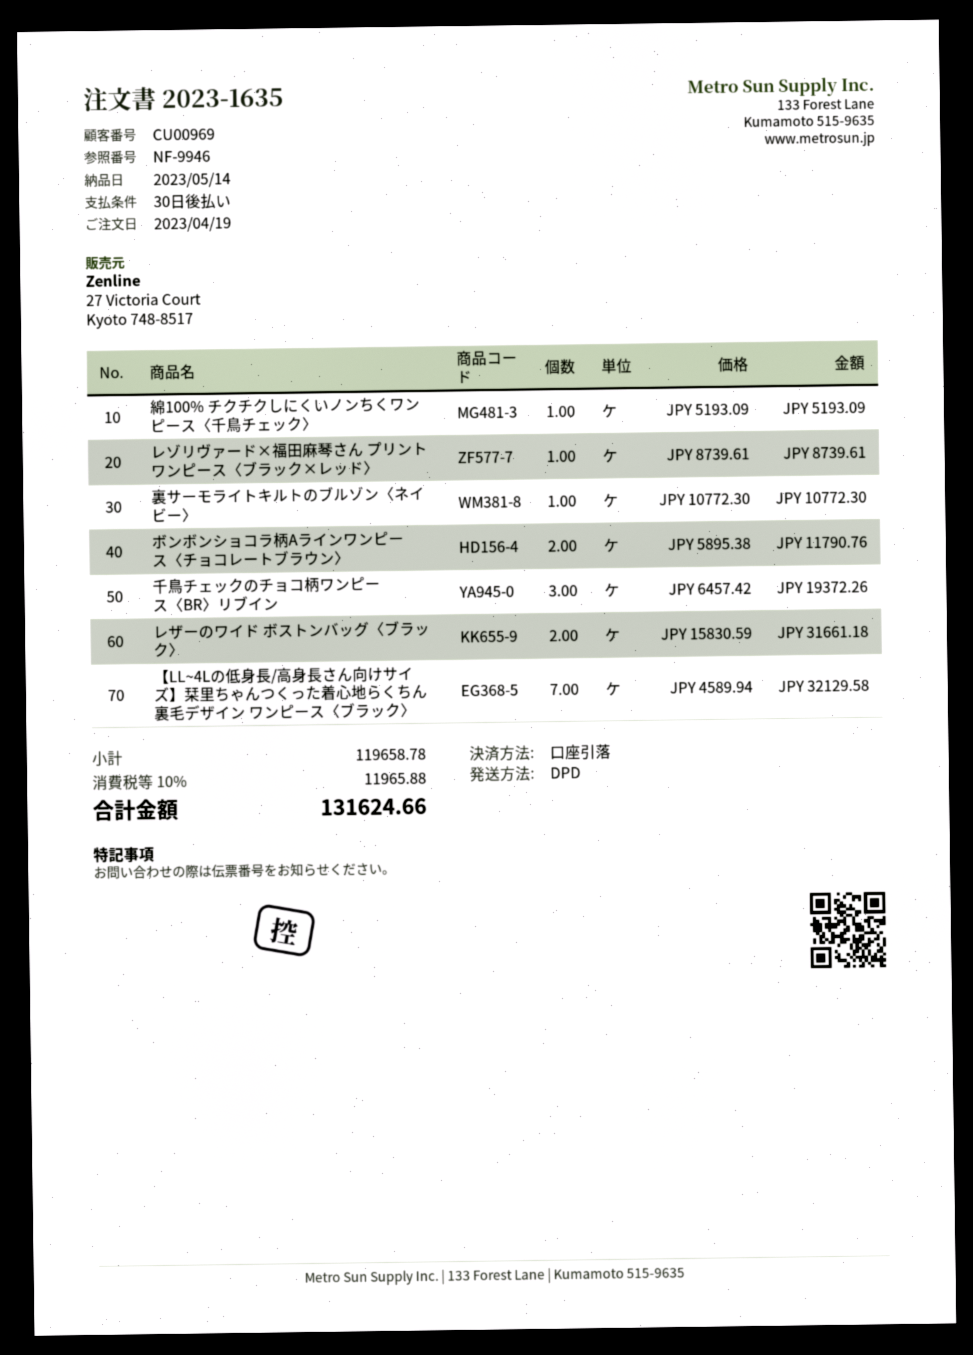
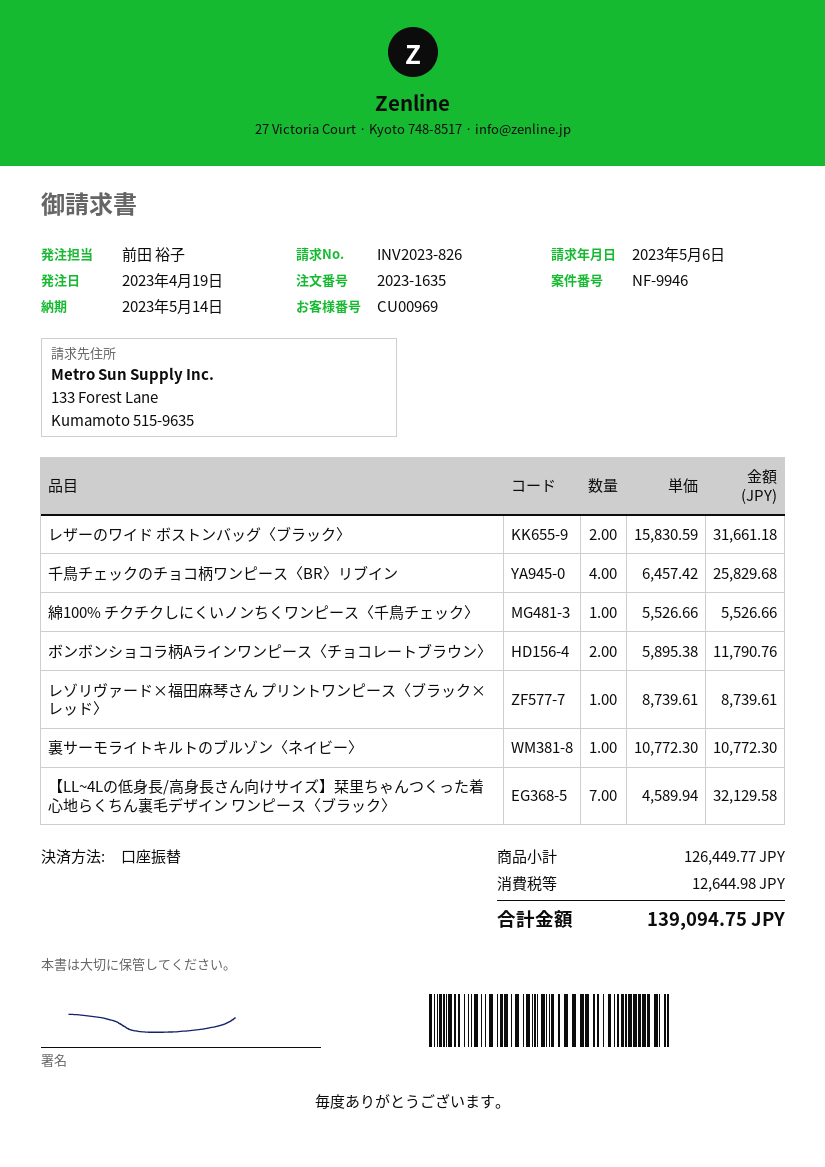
綿100% チクチクしにくいノンちくワンピース〈千鳥チェック〉: 1 x 5193.09 = 5193.09 -> 1 x 5526.66 = 5526.66
千鳥チェックのチョコ柄ワンピース〈BR〉リブイン: 3 x 6457.42 = 19372.26 -> 4 x 6457.42 = 25829.68
subtotal: 119658.78 -> 126449.77
tax: 11965.88 -> 12644.98
total: 131624.66 -> 139094.75

